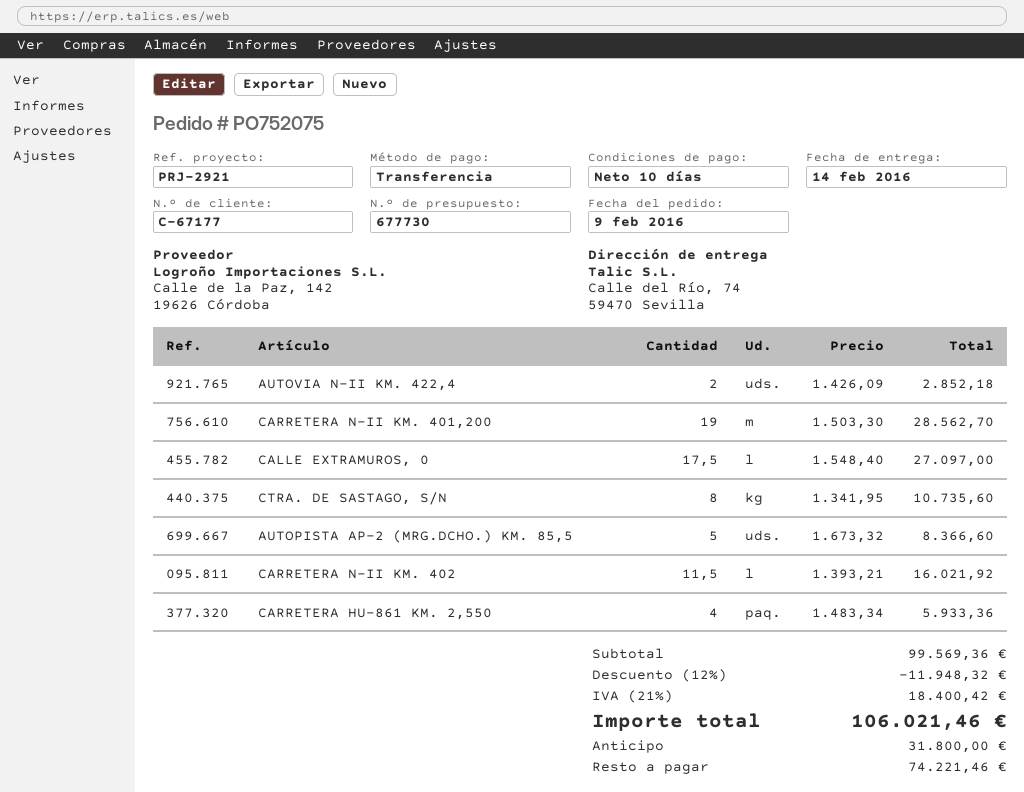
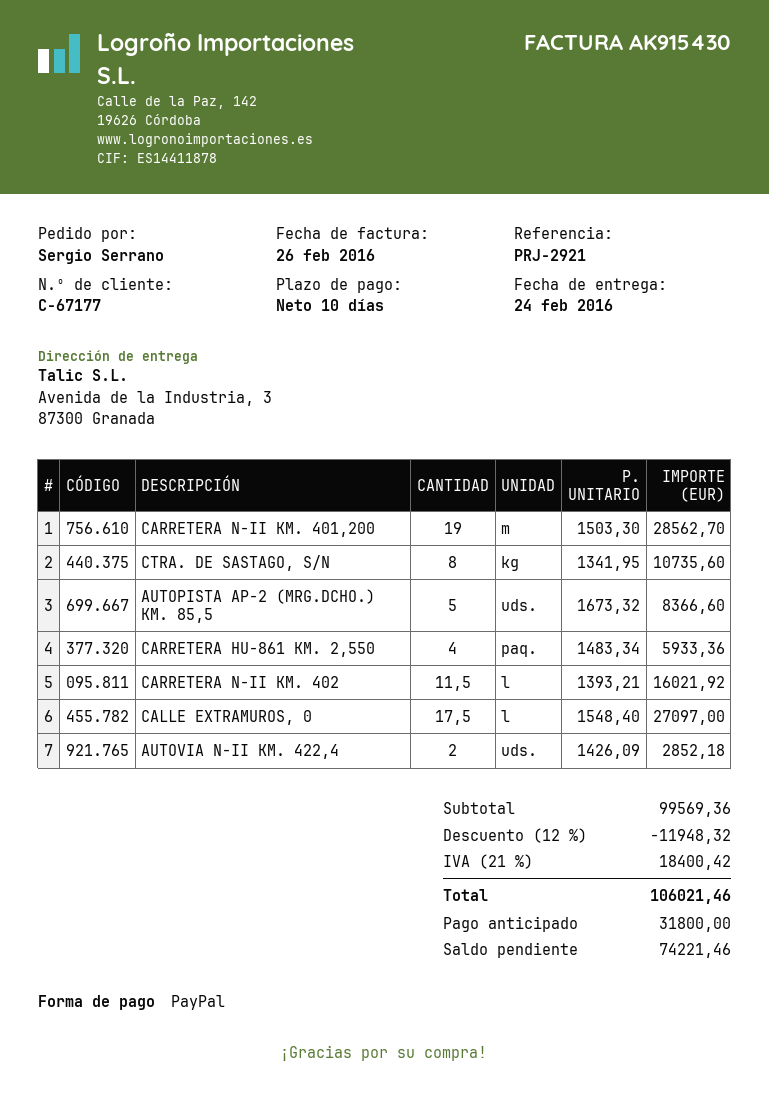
delivery date: 2016-02-14 -> 2016-02-24
payment method: bank transfer -> PayPal
ship to: Calle del Río, 74, 59470 Sevilla -> Avenida de la Industria, 3, 87300 Granada

